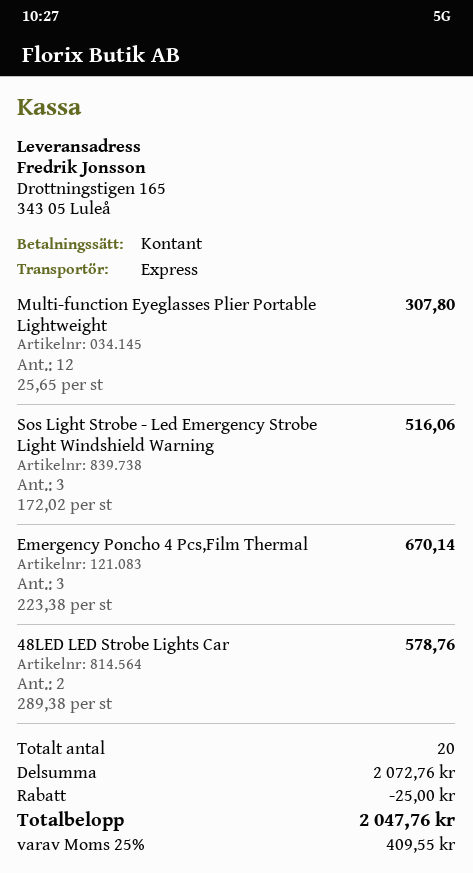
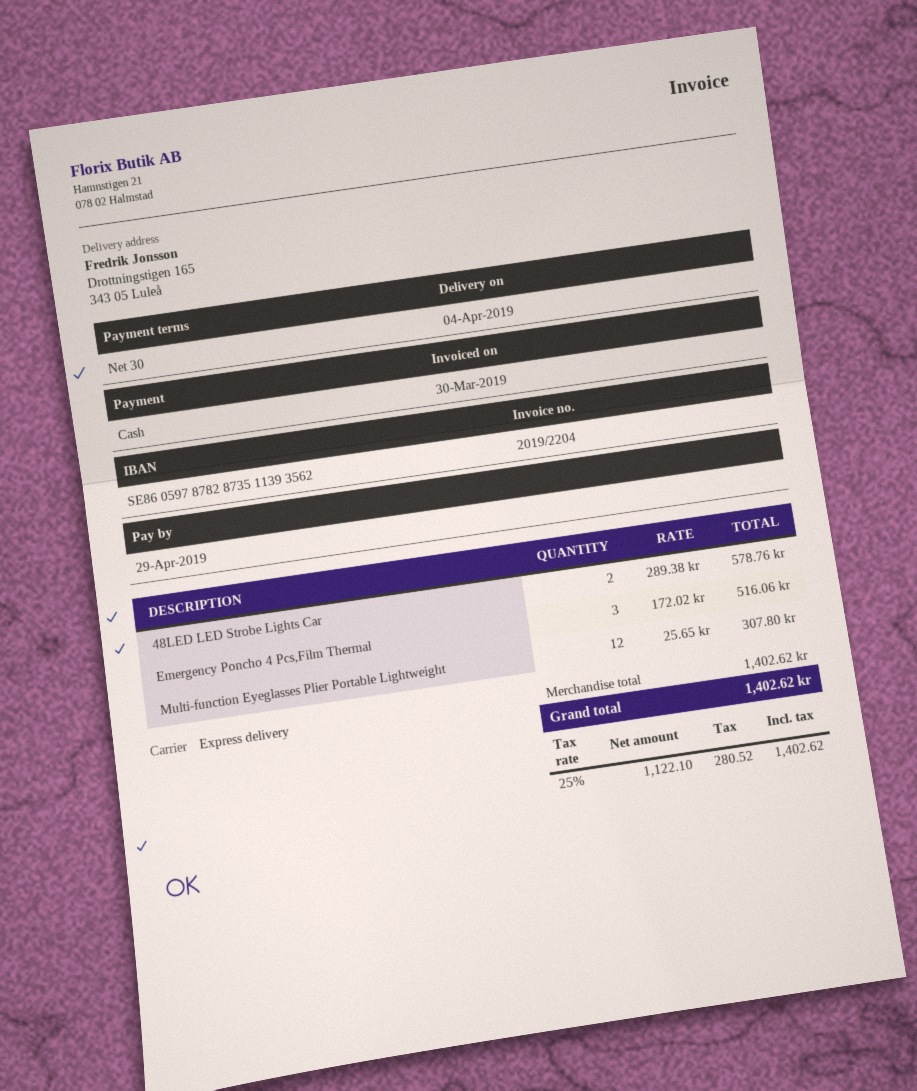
Sos Light Strobe - Led Emergency Strobe Light Windshield Warning: 3 x 172.02 = 516.06 -> none
Emergency Poncho 4 Pcs,Film Thermal: 3 x 223.38 = 670.14 -> 3 x 172.02 = 516.06
subtotal: 2072.76 -> 1402.62
discount: 25.00 -> none
tax: 25% = 409.55 -> 25% = 280.52
total: 2047.76 -> 1402.62

